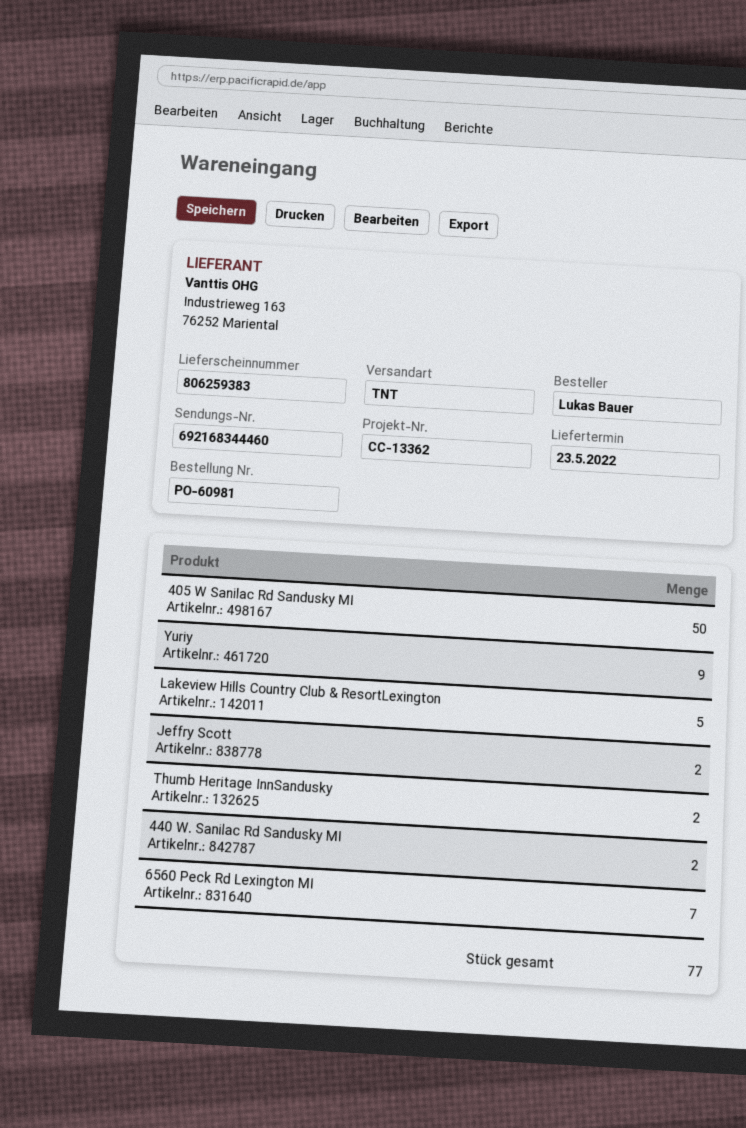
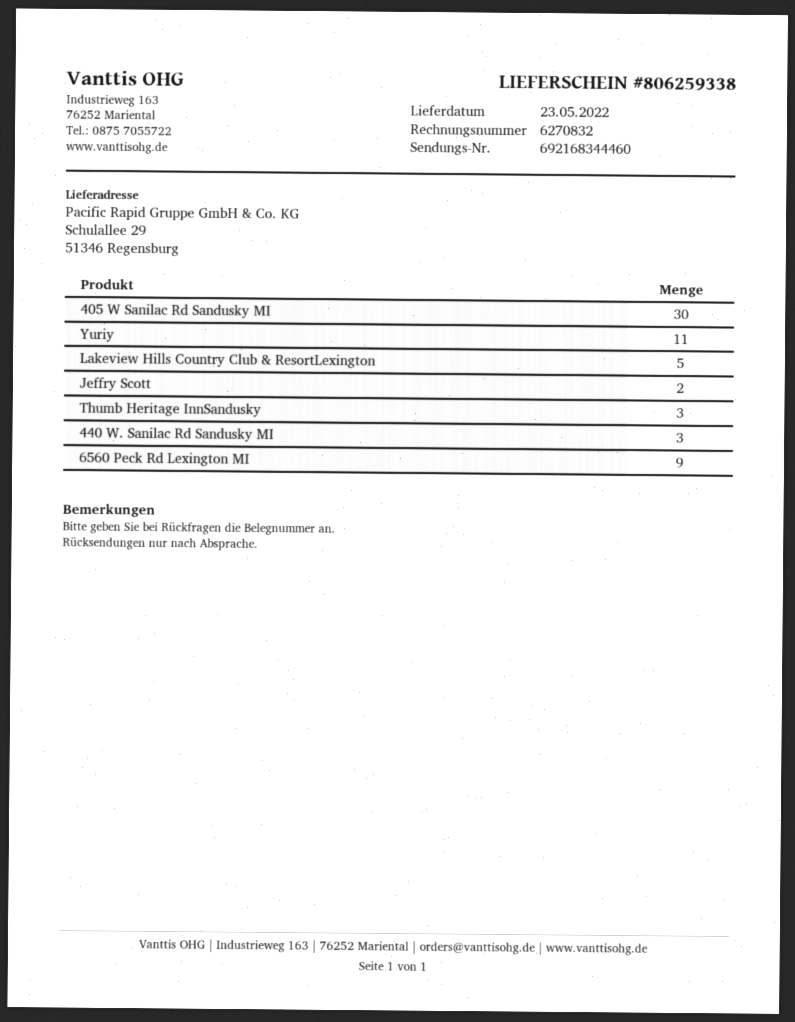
delivery note number: 806259383 -> 806259338
405 W Sanilac Rd Sandusky MI: 50 -> 30
Yuriy: 9 -> 11
Thumb Heritage InnSandusky: 2 -> 3
440 W. Sanilac Rd Sandusky MI: 2 -> 3
6560 Peck Rd Lexington MI: 7 -> 9

